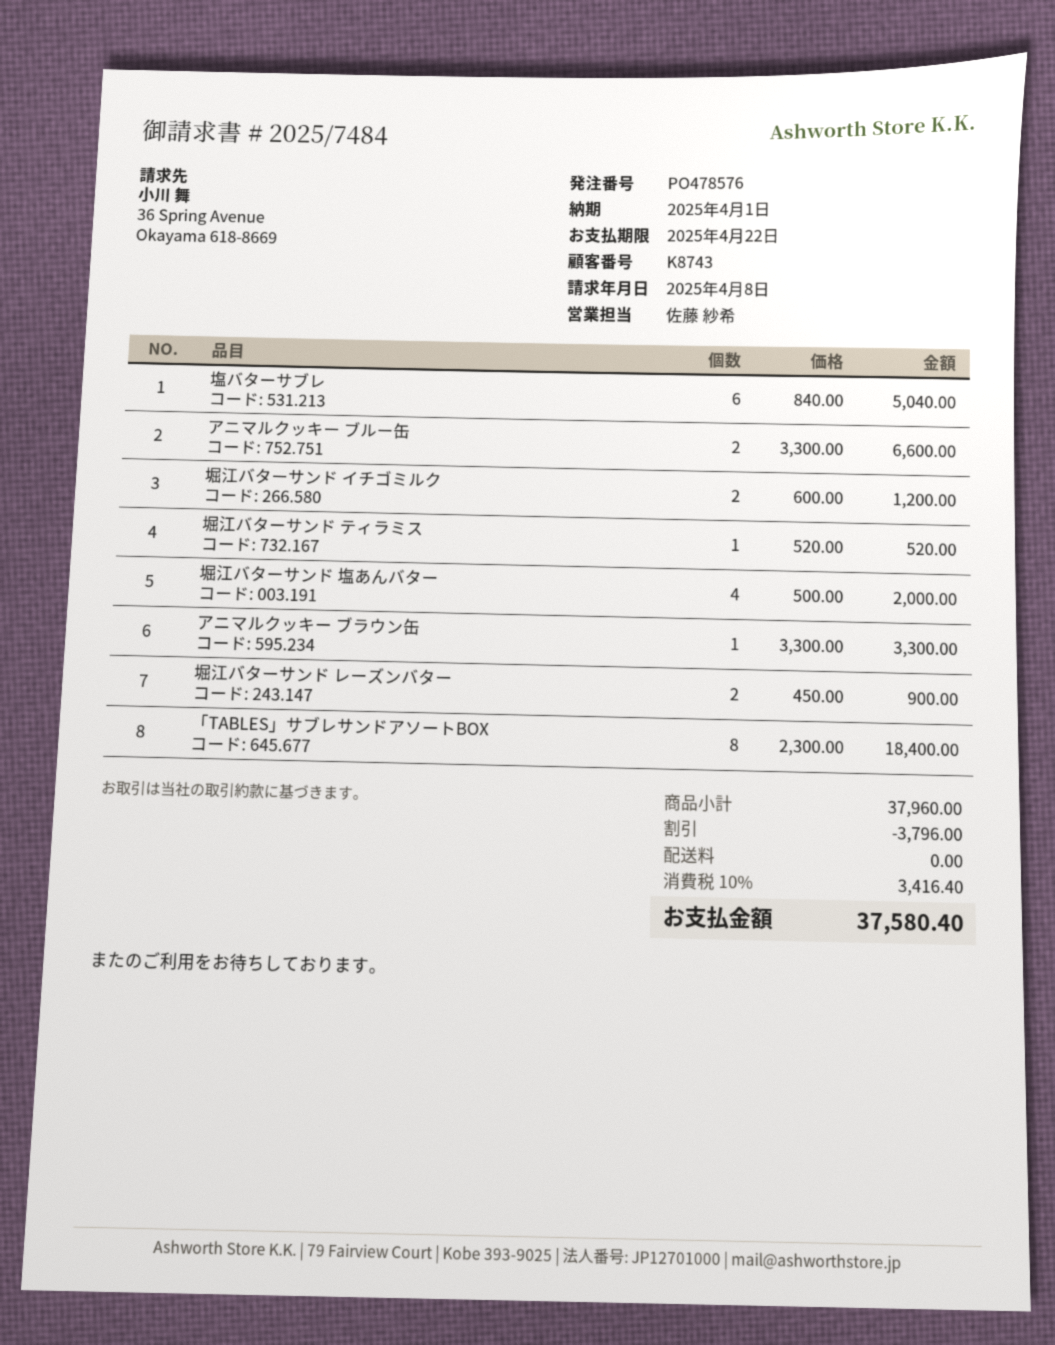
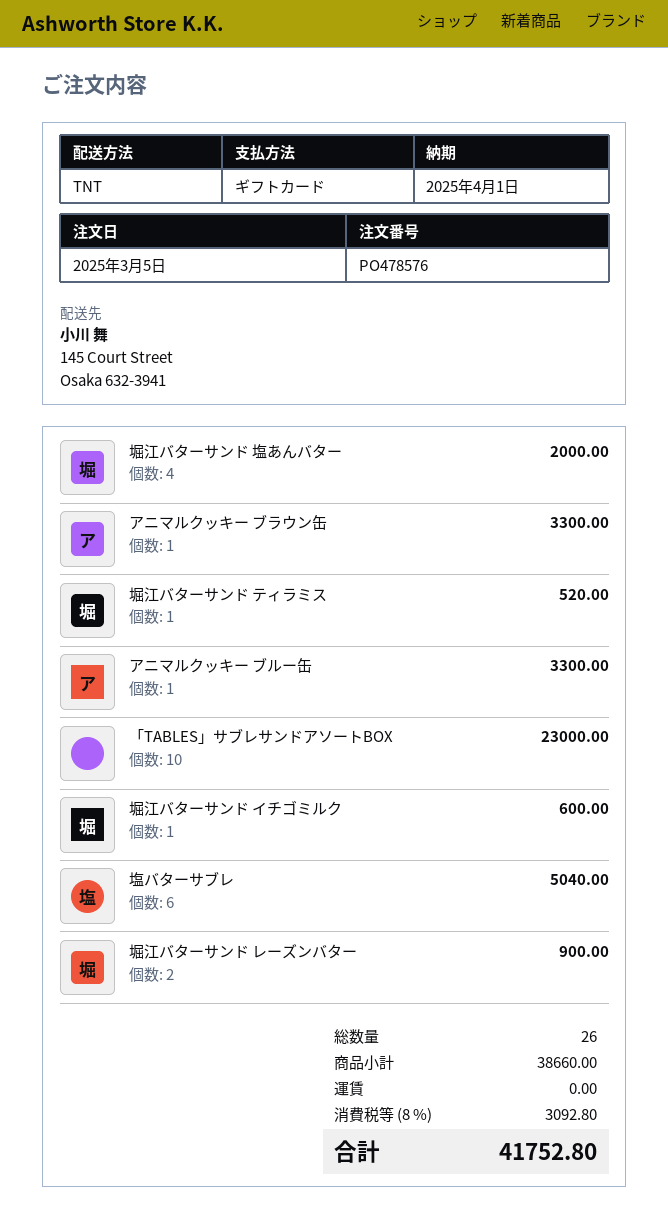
アニマルクッキー ブルー缶: 2 for 6600.00 -> 1 for 3300.00
堀江バターサンド イチゴミルク: 2 for 1200.00 -> 1 for 600.00
「TABLES」サブレサンドアソートBOX: 8 for 18400.00 -> 10 for 23000.00
subtotal: 37960.00 -> 38660.00
discount: 3796.00 -> none
tax: 10% = 3416.40 -> 8% = 3092.80
total: 37580.40 -> 41752.80

